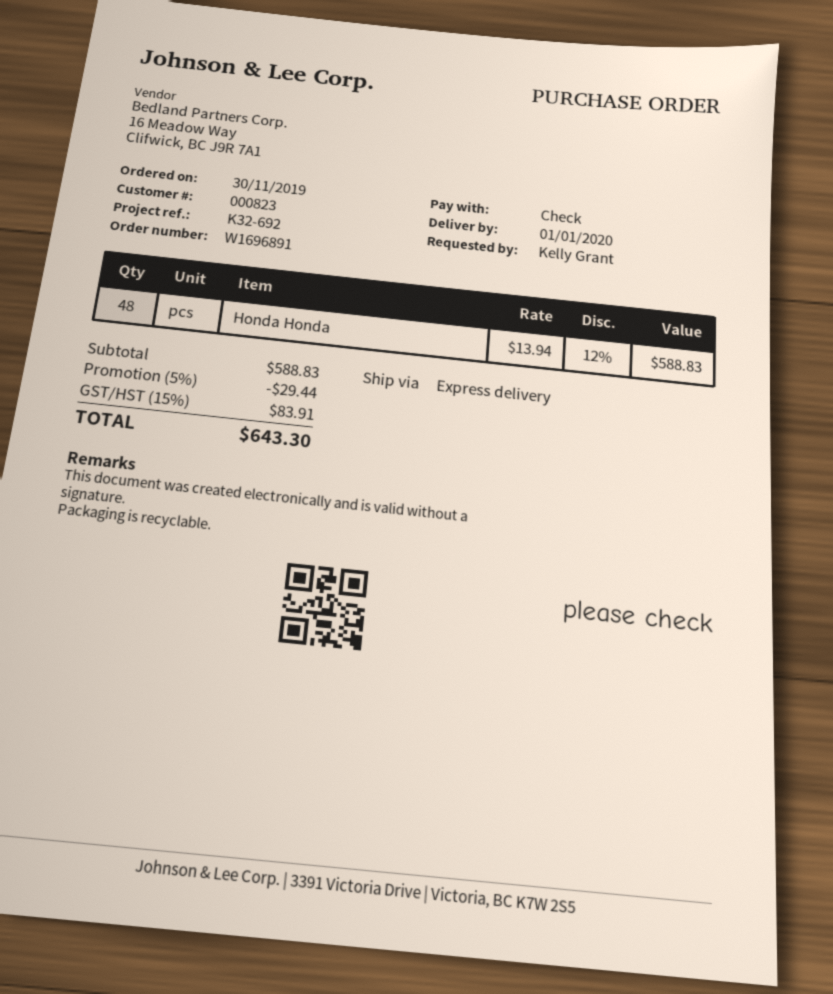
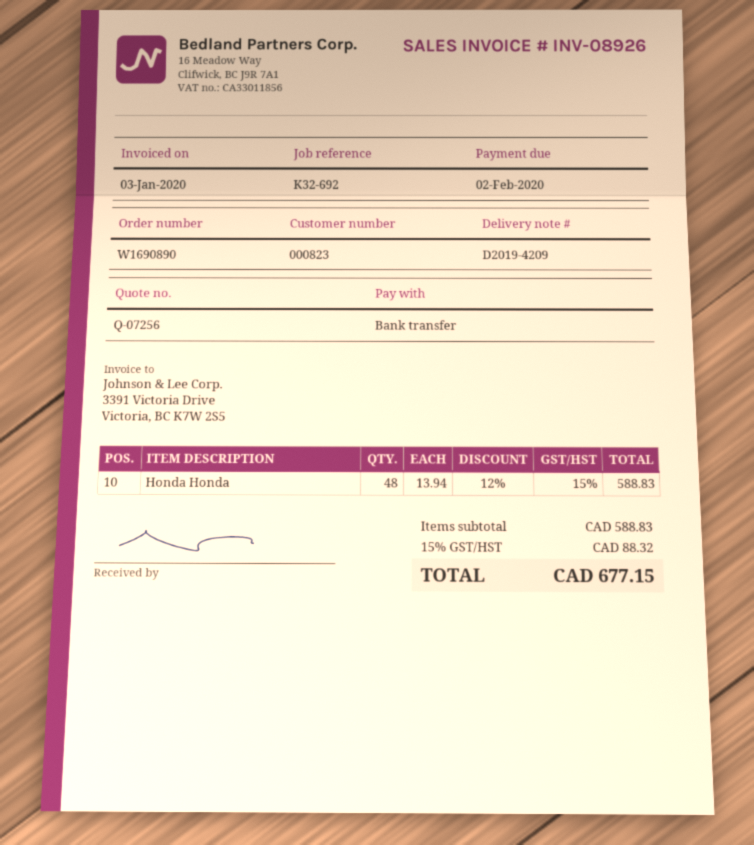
order number: W1696891 -> W1690890
payment method: cheque -> bank transfer
discount: 5% = 29.44 -> none
tax: 15% = 83.91 -> 15% = 88.32
total: 643.30 -> 677.15

